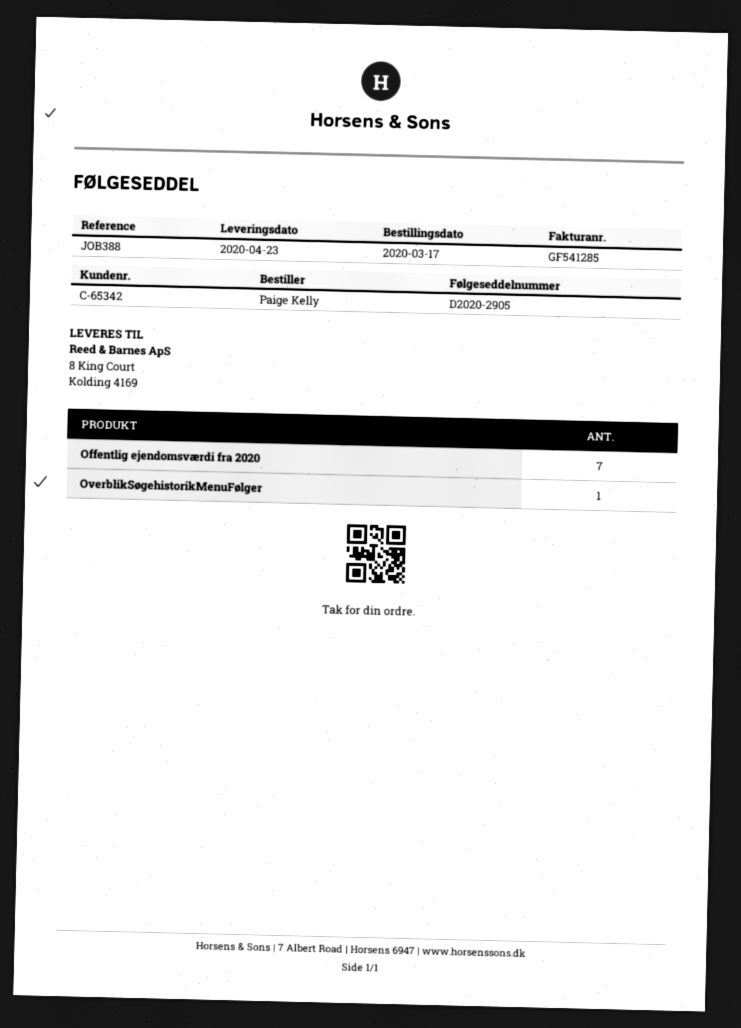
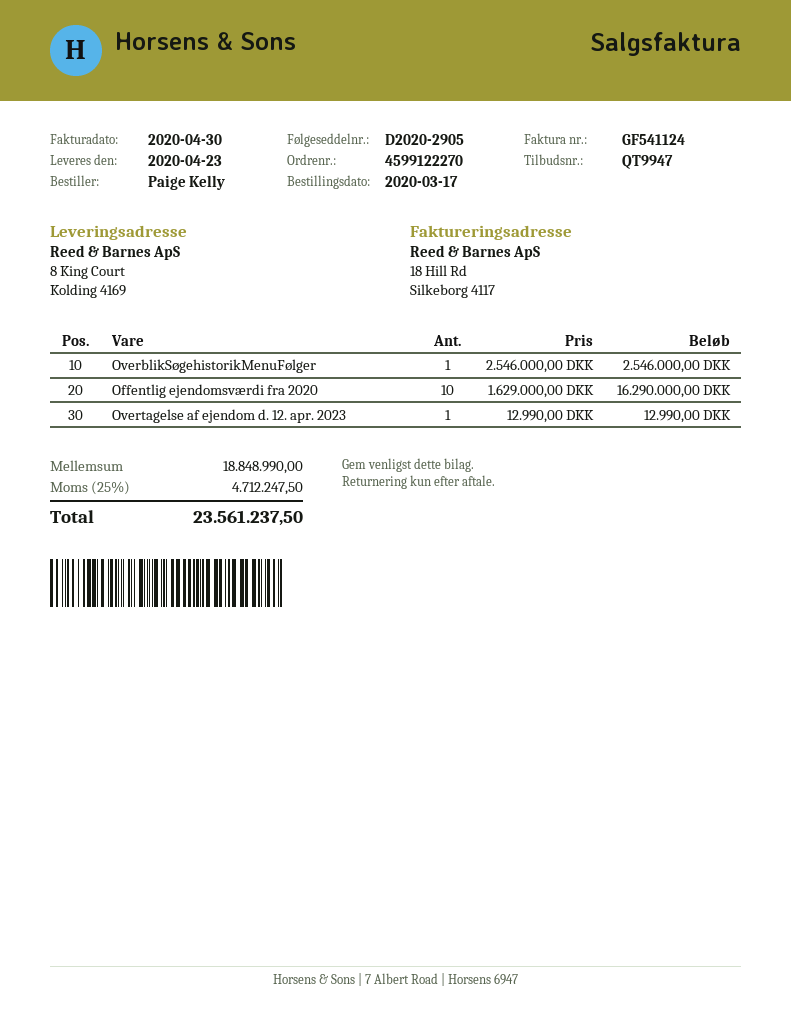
invoice number: GF541285 -> GF541124
Offentlig ejendomsværdi fra 2020: 7 -> 10
Overtagelse af ejendom d. 12. apr. 2023: none -> 1

